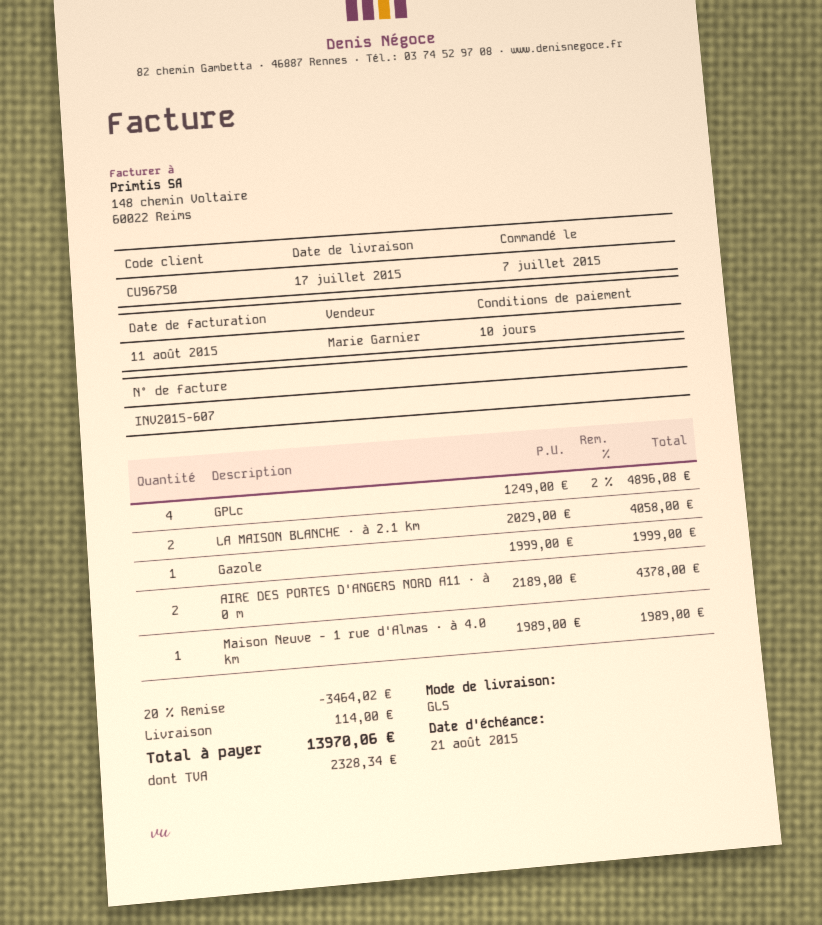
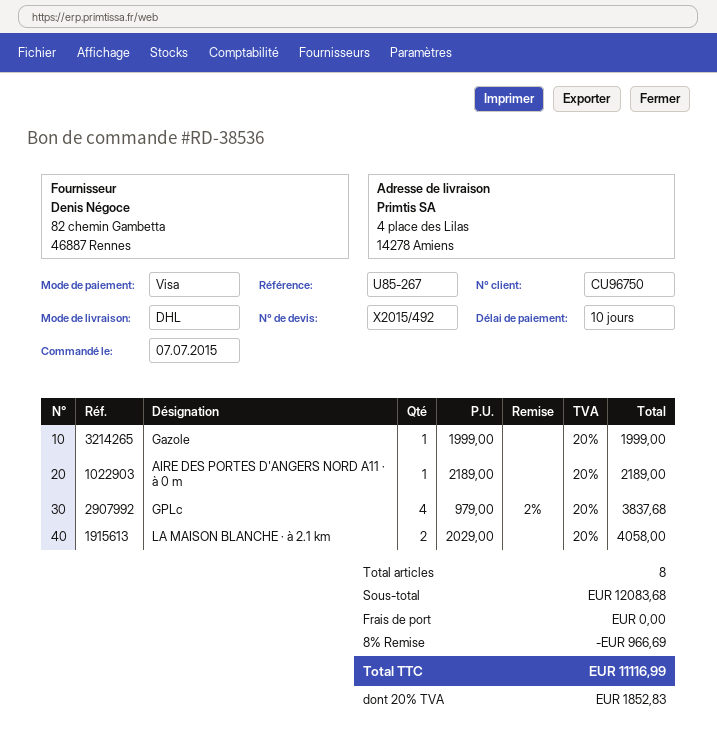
shipping method: GLS -> DHL
GPLc: 4 x 1249.00 - 2% = 4896.08 -> 4 x 979.00 - 2% = 3837.68
AIRE DES PORTES D'ANGERS NORD A11 · à 0 m: 2 x 2189.00 = 4378.00 -> 1 x 2189.00 = 2189.00
Maison Neuve - 1 rue d'Almas · à 4.0 km: 1 x 1989.00 = 1989.00 -> none
discount: 20% = 3464.02 -> 8% = 966.69
shipping: 114.00 -> 0.00
tax: 2328.34 -> 1852.83
total: 13970.06 -> 11116.99

